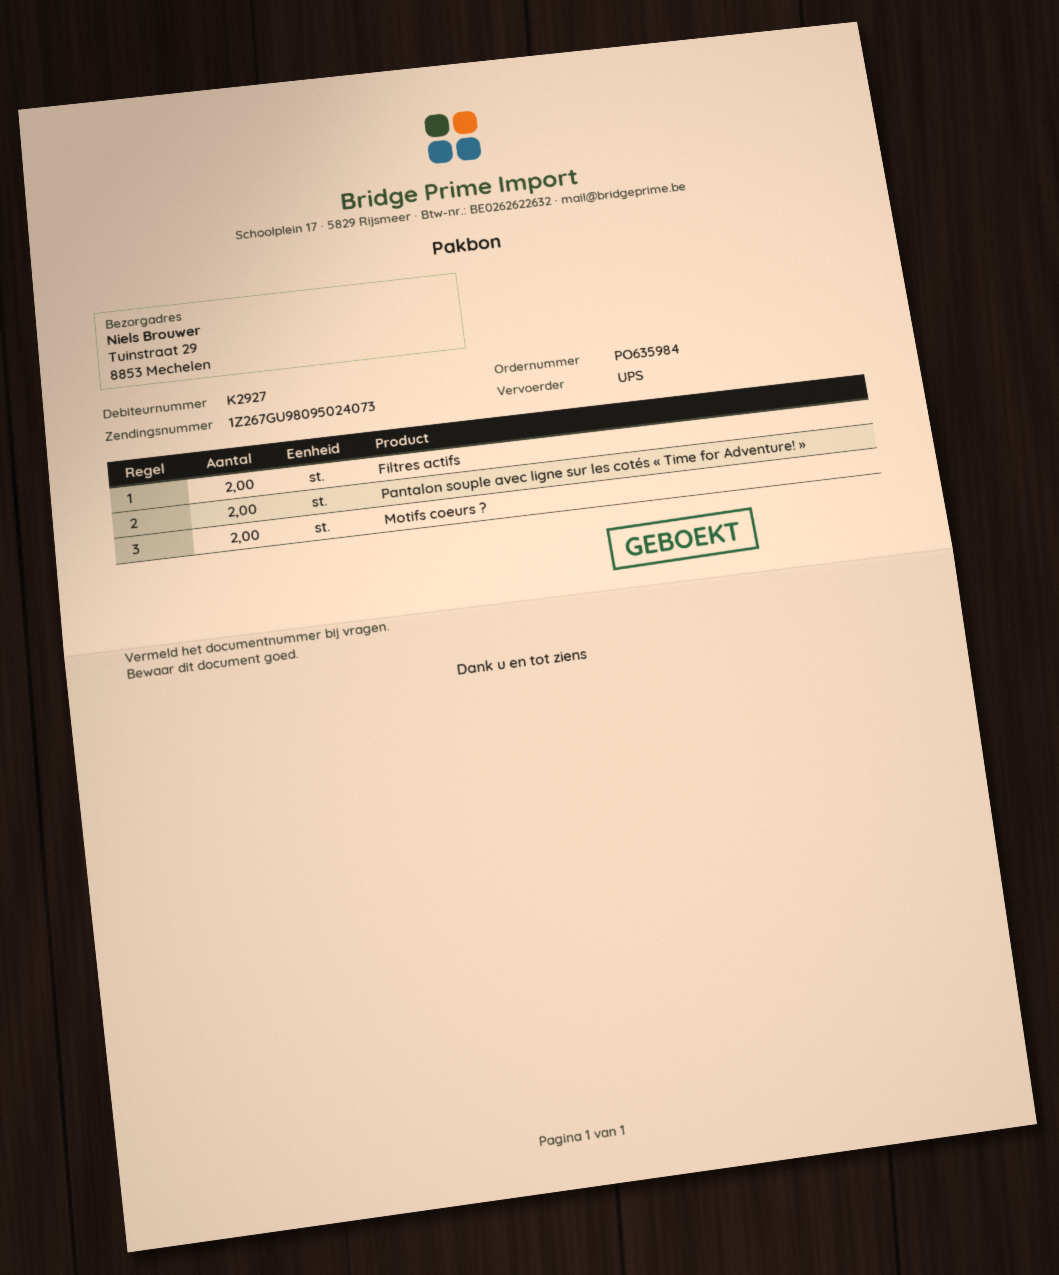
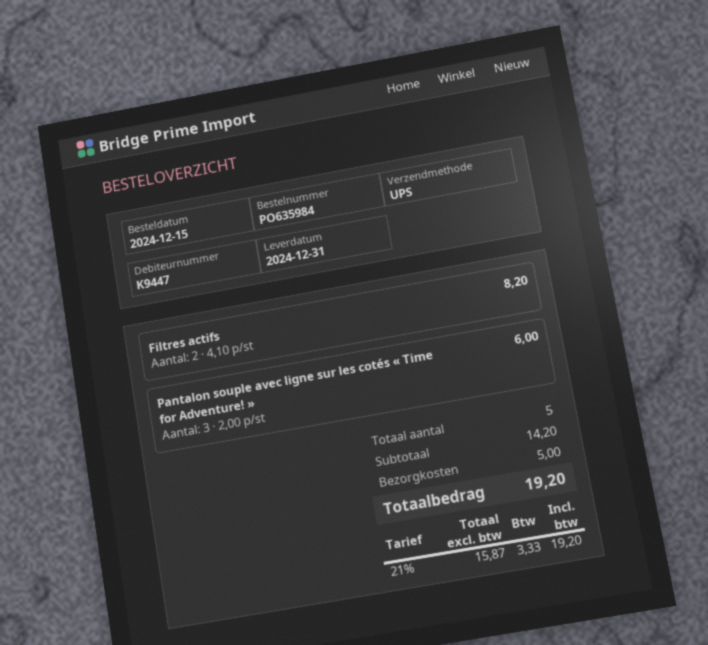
customer number: K2927 -> K9447
Pantalon souple avec ligne sur les cotés « Time for Adventure! »: 2 -> 3
Motifs coeurs ?: 2 -> none

